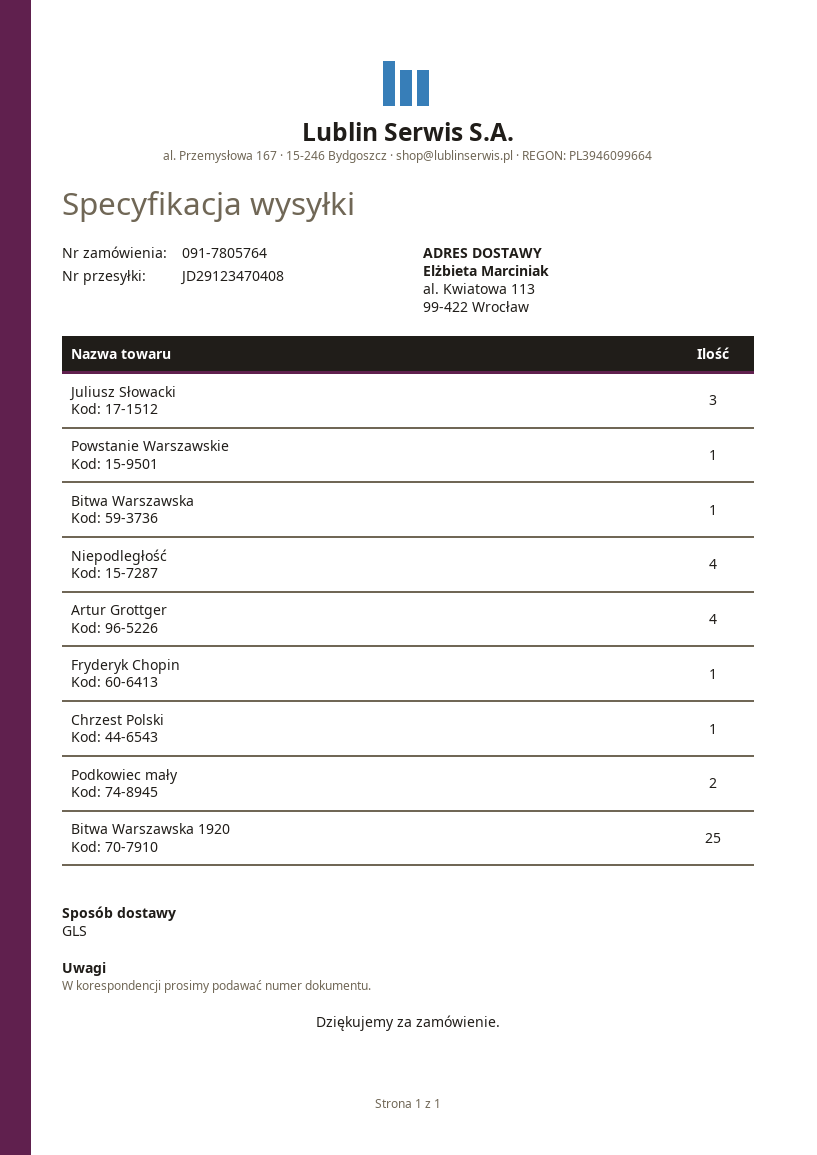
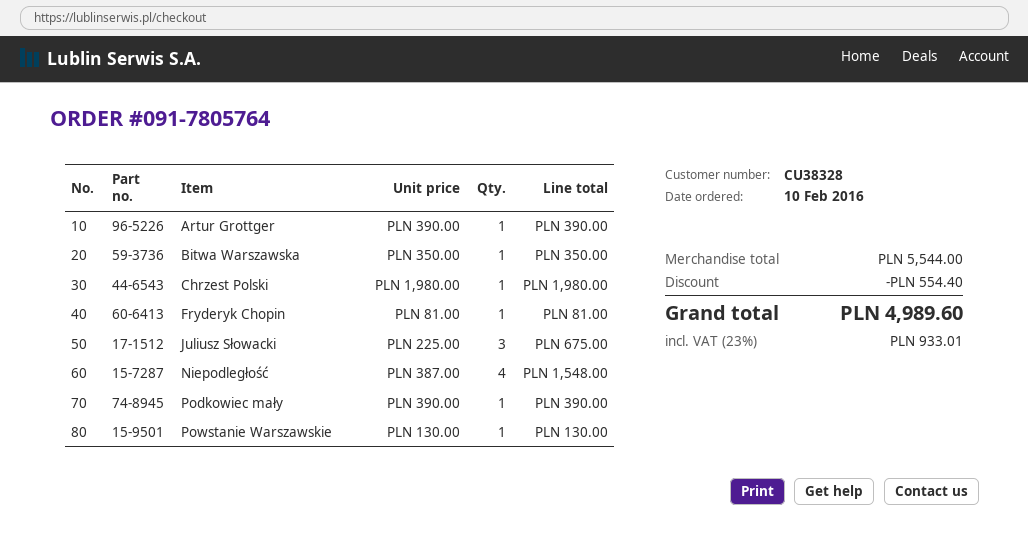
Artur Grottger: 4 -> 1
Podkowiec mały: 2 -> 1
Bitwa Warszawska 1920: 25 -> none

